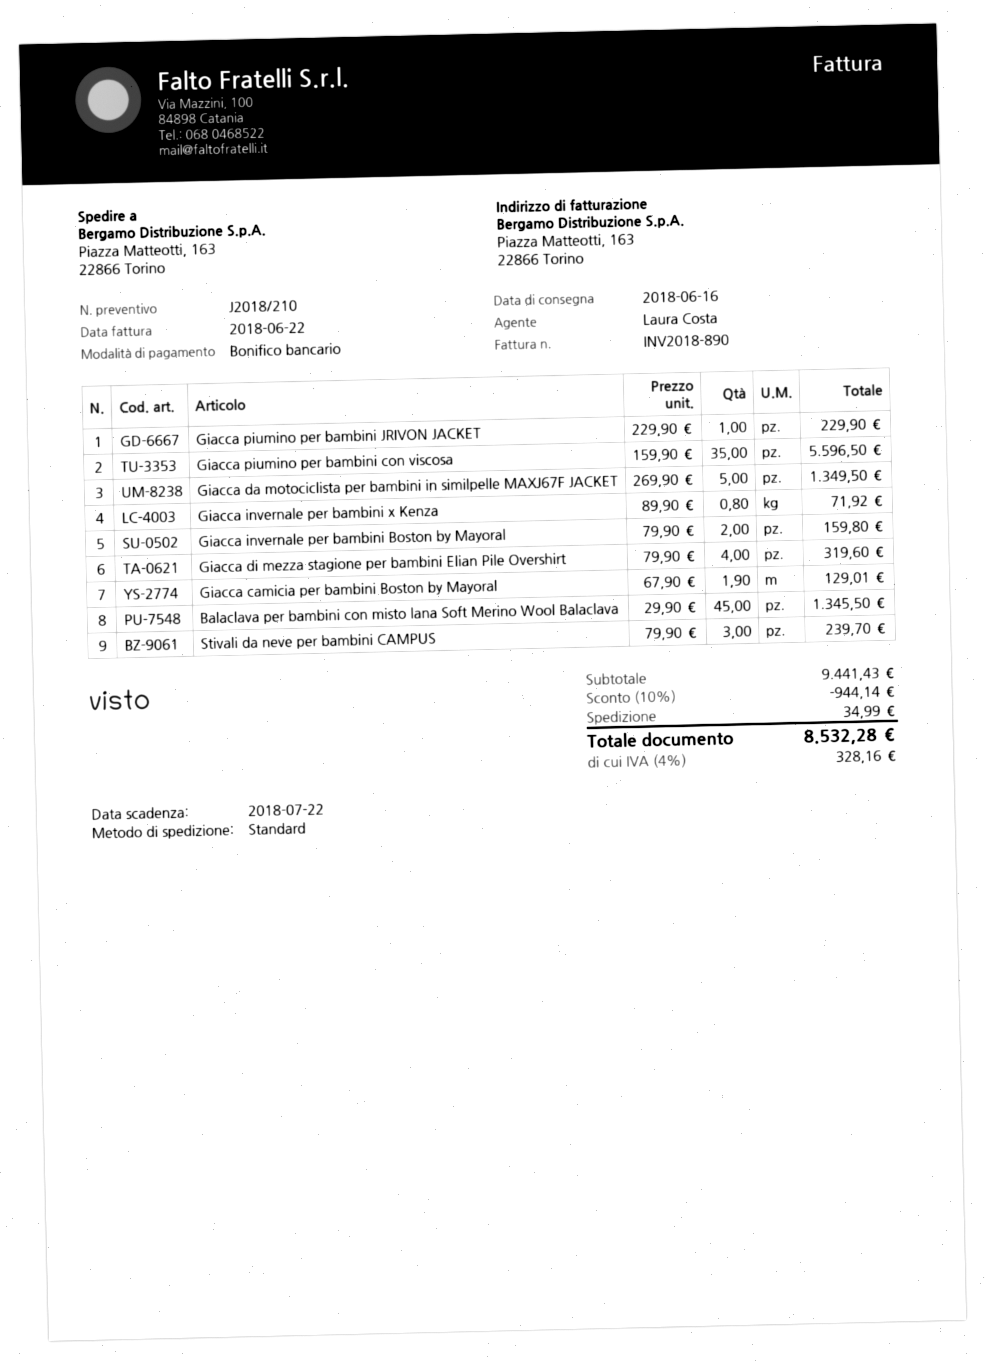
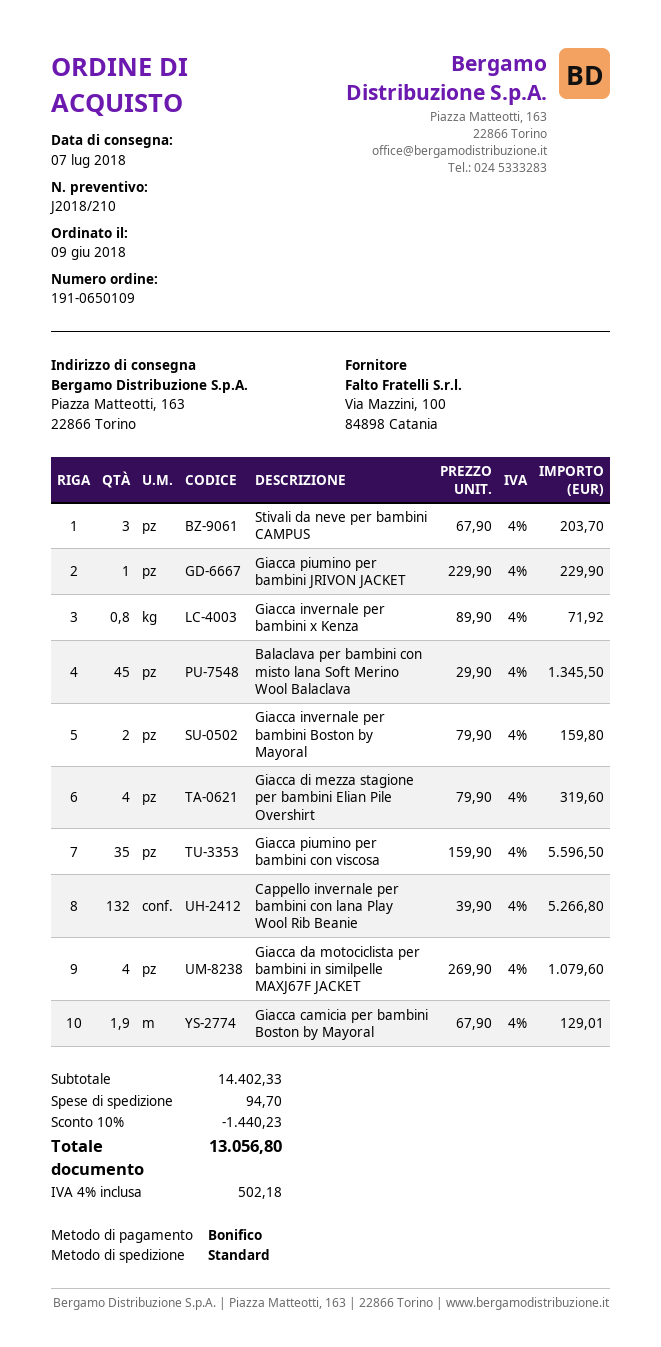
delivery date: 2018-06-16 -> 2018-07-07
Giacca da motociclista per bambini in similpelle MAXJ67F JACKET: 5 x 269.90 = 1349.50 -> 4 x 269.90 = 1079.60
Stivali da neve per bambini CAMPUS: 3 x 79.90 = 239.70 -> 3 x 67.90 = 203.70
Cappello invernale per bambini con lana Play Wool Rib Beanie: none -> 132 x 39.90 = 5266.80
subtotal: 9441.43 -> 14402.33
discount: 10% = 944.14 -> 10% = 1440.23
shipping: 34.99 -> 94.70
tax: 4% = 328.16 -> 4% = 502.18
total: 8532.28 -> 13056.80

